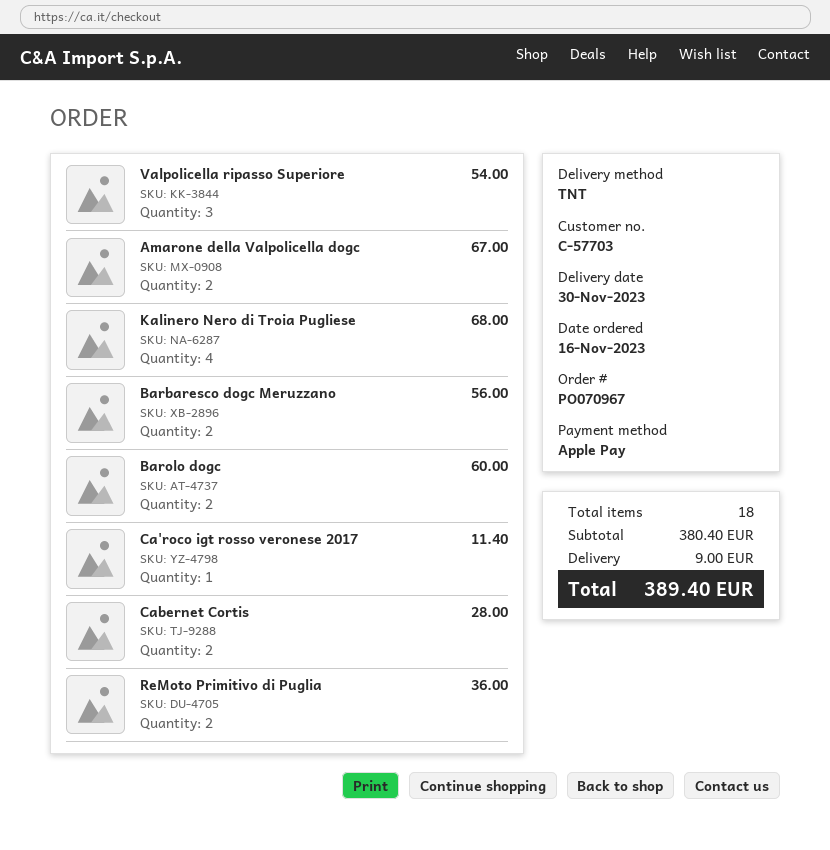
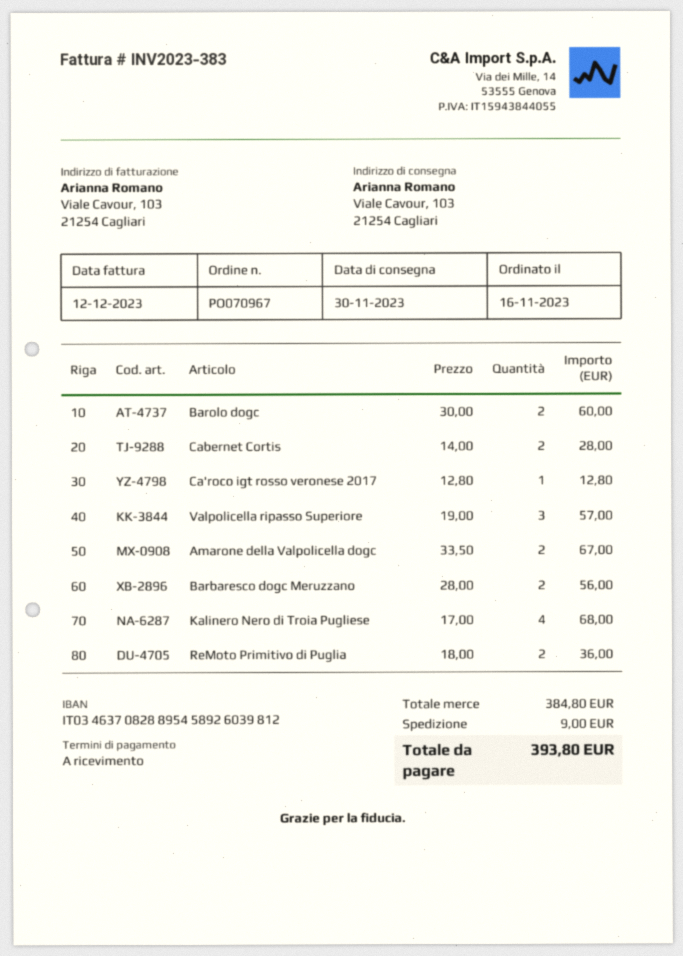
Valpolicella ripasso Superiore: 3 for 54.00 -> 3 for 57.00
Ca'roco igt rosso veronese 2017: 1 for 11.40 -> 1 for 12.80
subtotal: 380.40 -> 384.80
total: 389.40 -> 393.80

